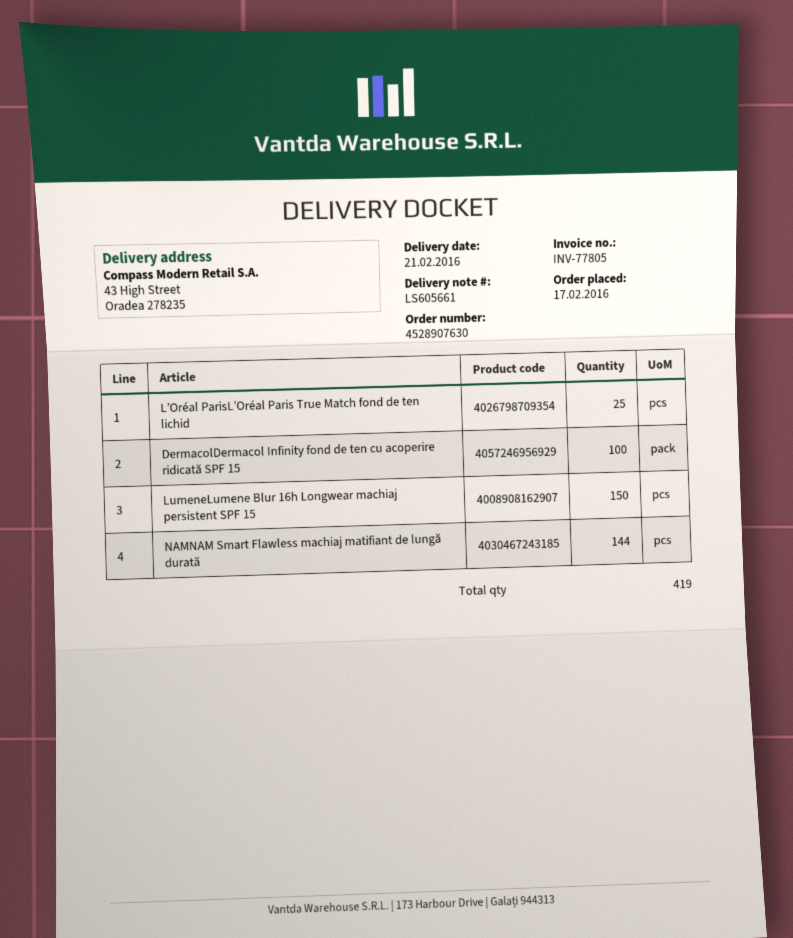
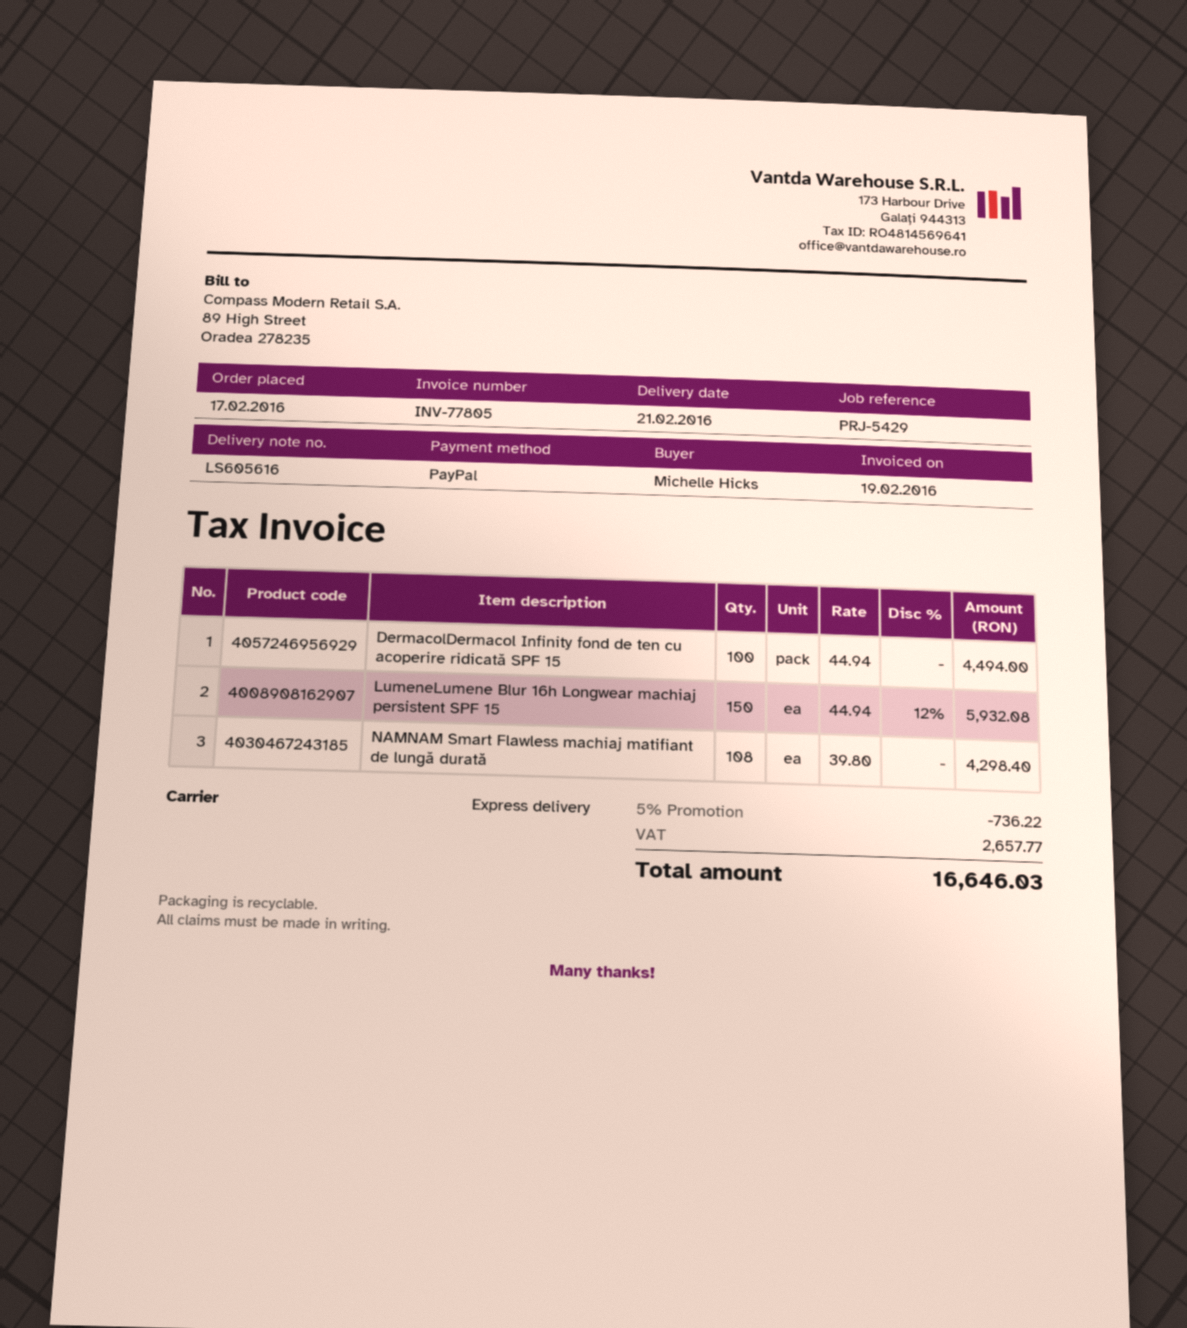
delivery note number: LS605661 -> LS605616
L’Oréal ParisL’Oréal Paris True Match fond de ten lichid: 25 -> none
NAMNAM Smart Flawless machiaj matifiant de lungă durată: 144 -> 108

